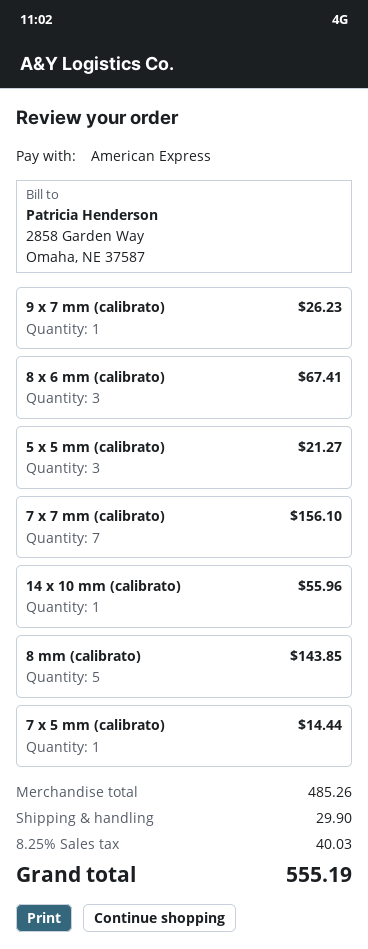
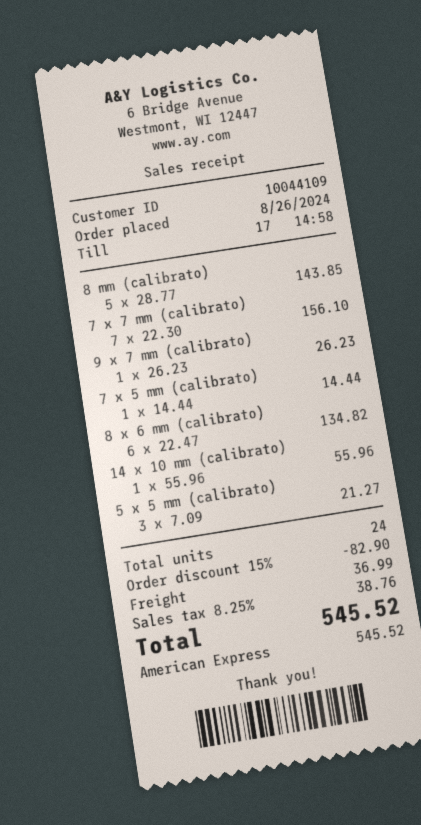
8 x 6 mm (calibrato): 3 for 67.41 -> 6 for 134.82
discount: none -> 15% = 82.90
shipping: 29.90 -> 36.99
tax: 8.25% = 40.03 -> 8.25% = 38.76
total: 555.19 -> 545.52

